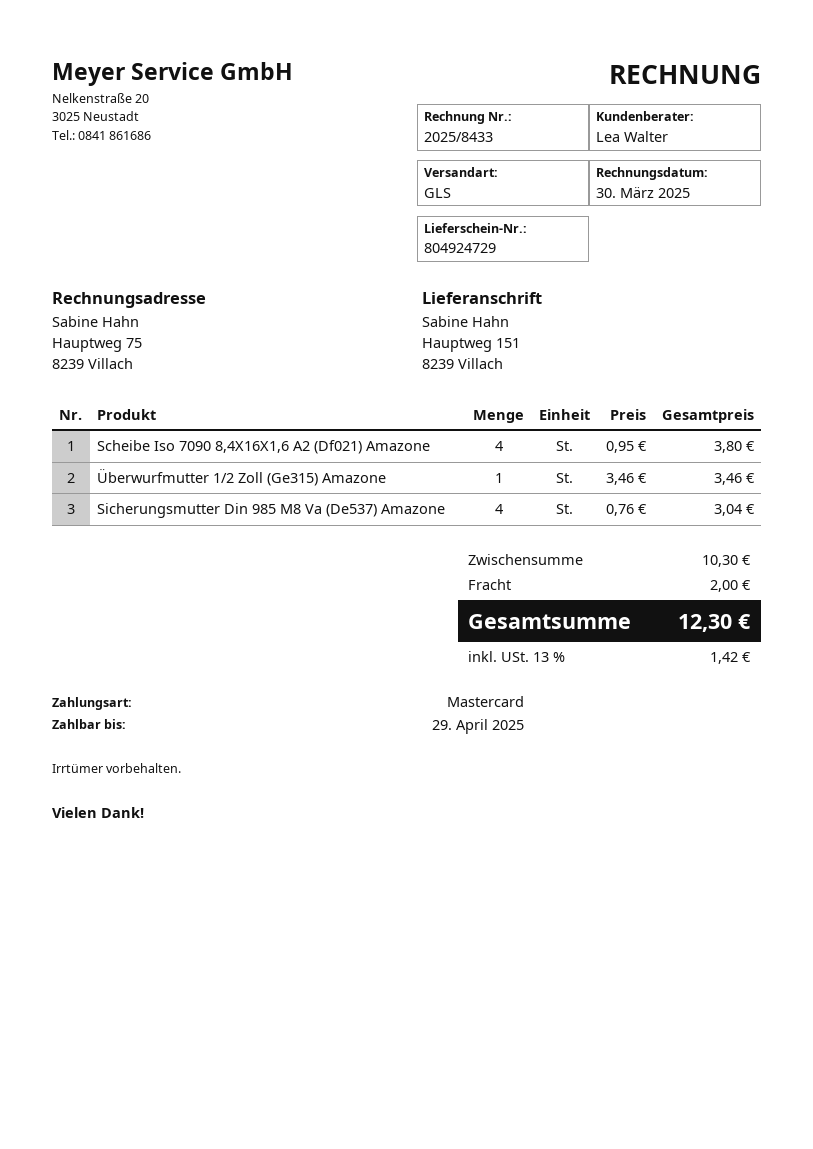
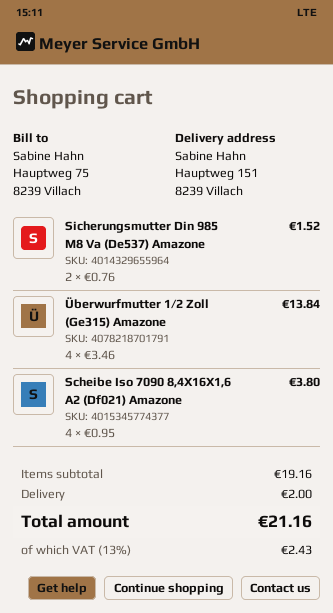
Überwurfmutter 1/2 Zoll (Ge315) Amazone: 1 x 3.46 = 3.46 -> 4 x 3.46 = 13.84
Sicherungsmutter Din 985 M8 Va (De537) Amazone: 4 x 0.76 = 3.04 -> 2 x 0.76 = 1.52
subtotal: 10.30 -> 19.16
tax: 13% = 1.42 -> 13% = 2.43
total: 12.30 -> 21.16

